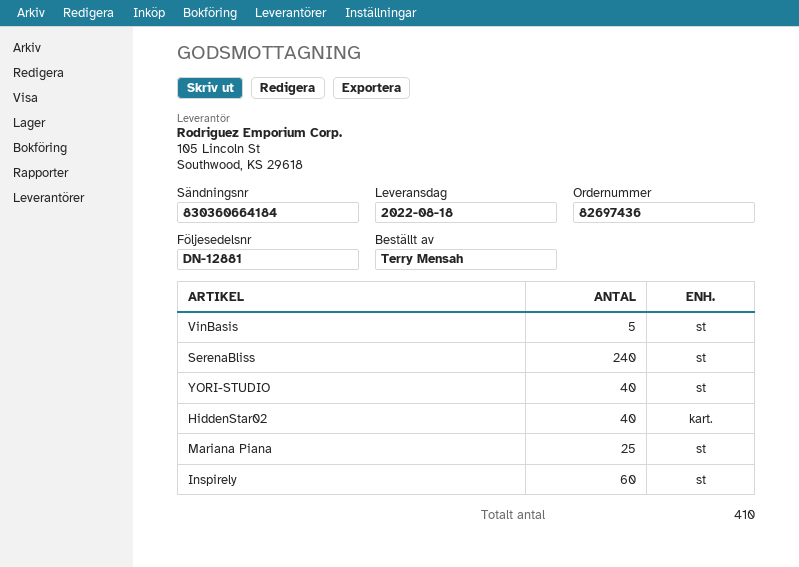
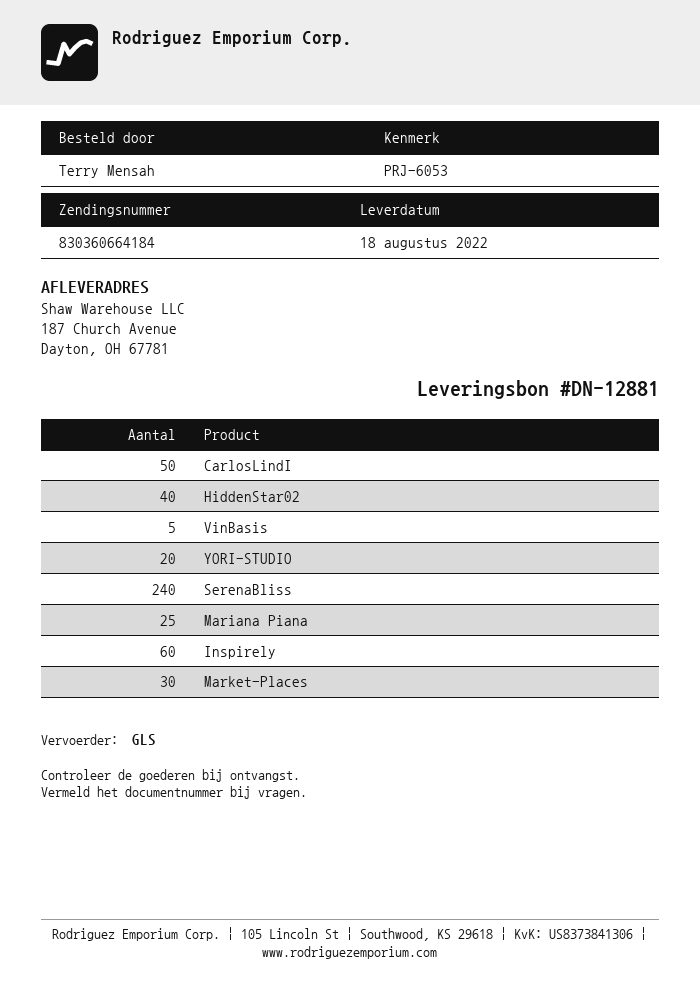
YORI-STUDIO: 40 -> 20
CarlosLindI: none -> 50
Market-Places: none -> 30

